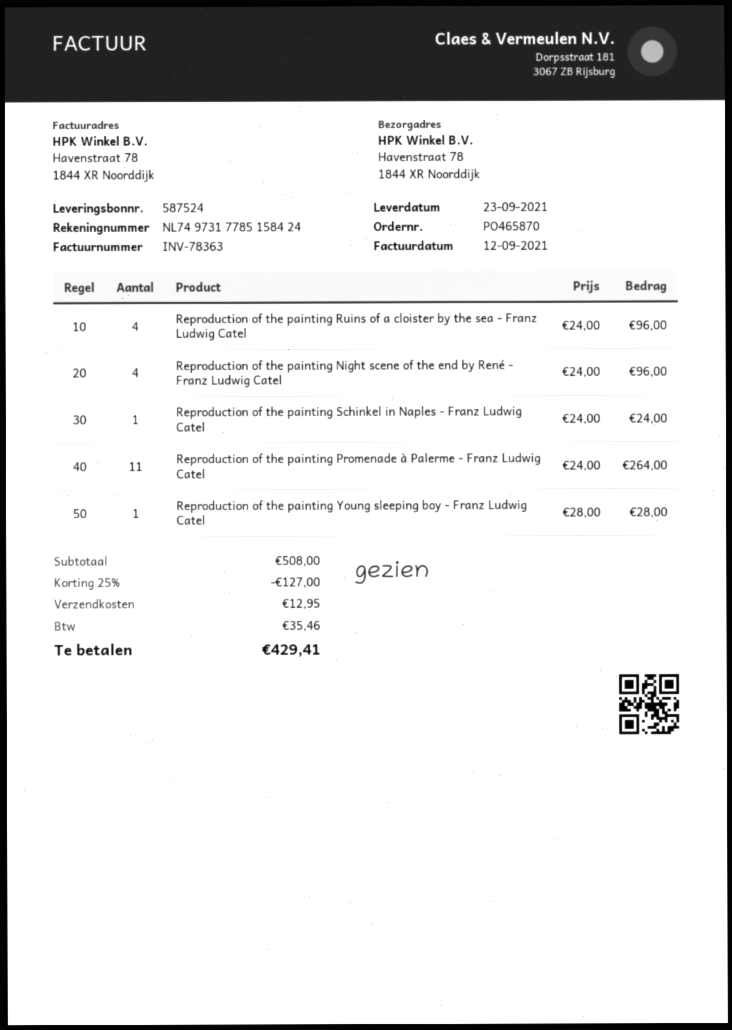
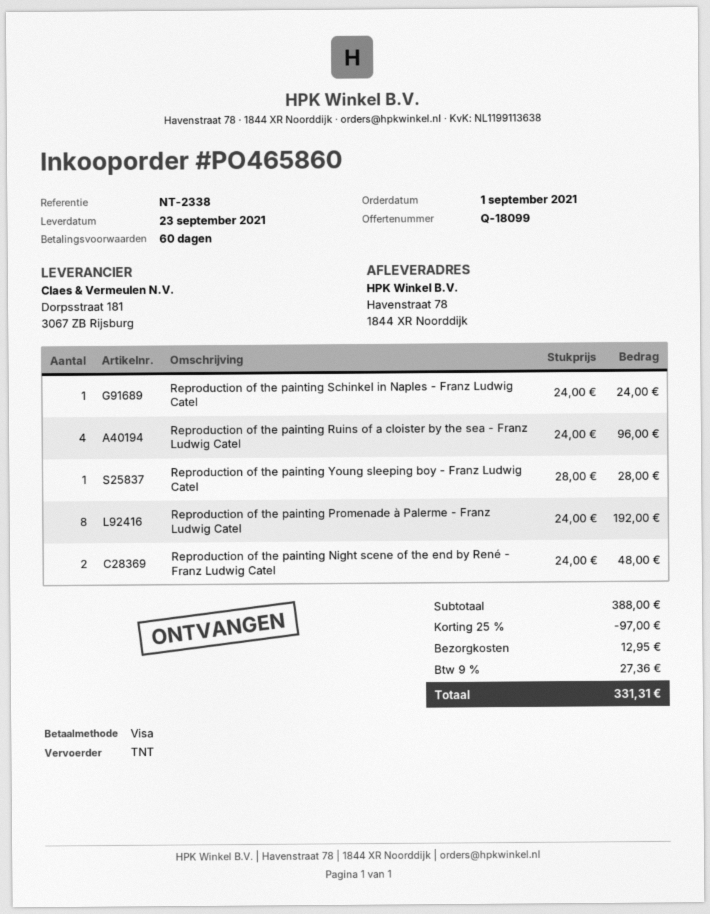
order number: PO465870 -> PO465860
Reproduction of the painting Night scene of the end by René - Franz Ludwig Catel: 4 x 24.00 = 96.00 -> 2 x 24.00 = 48.00
Reproduction of the painting Promenade à Palerme - Franz Ludwig Catel: 11 x 24.00 = 264.00 -> 8 x 24.00 = 192.00
subtotal: 508.00 -> 388.00
discount: 25% = 127.00 -> 25% = 97.00
tax: 35.46 -> 27.36
total: 429.41 -> 331.31

